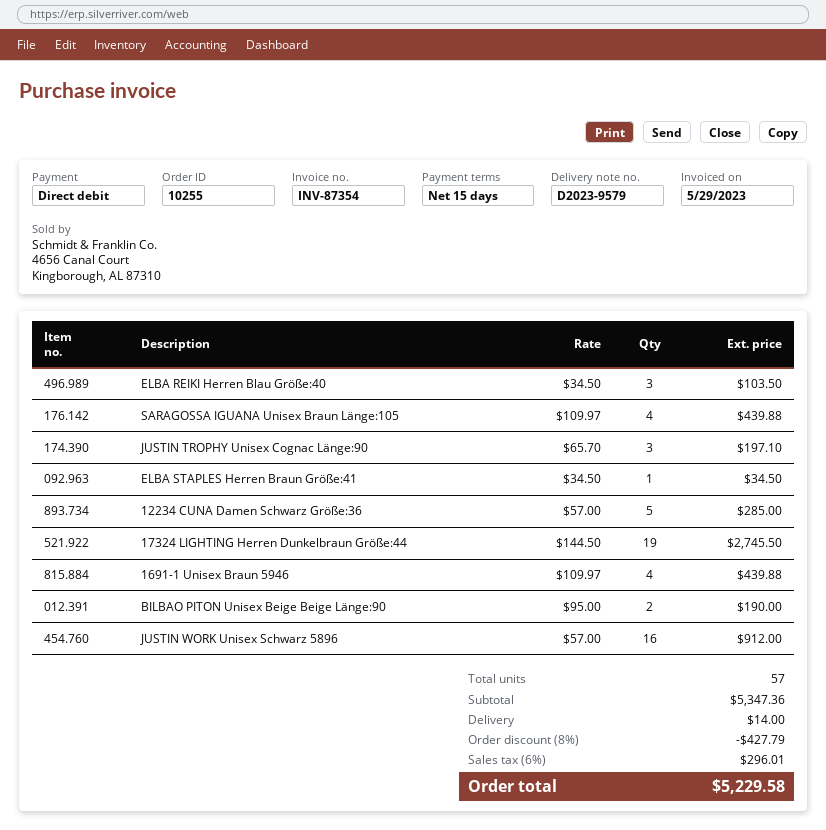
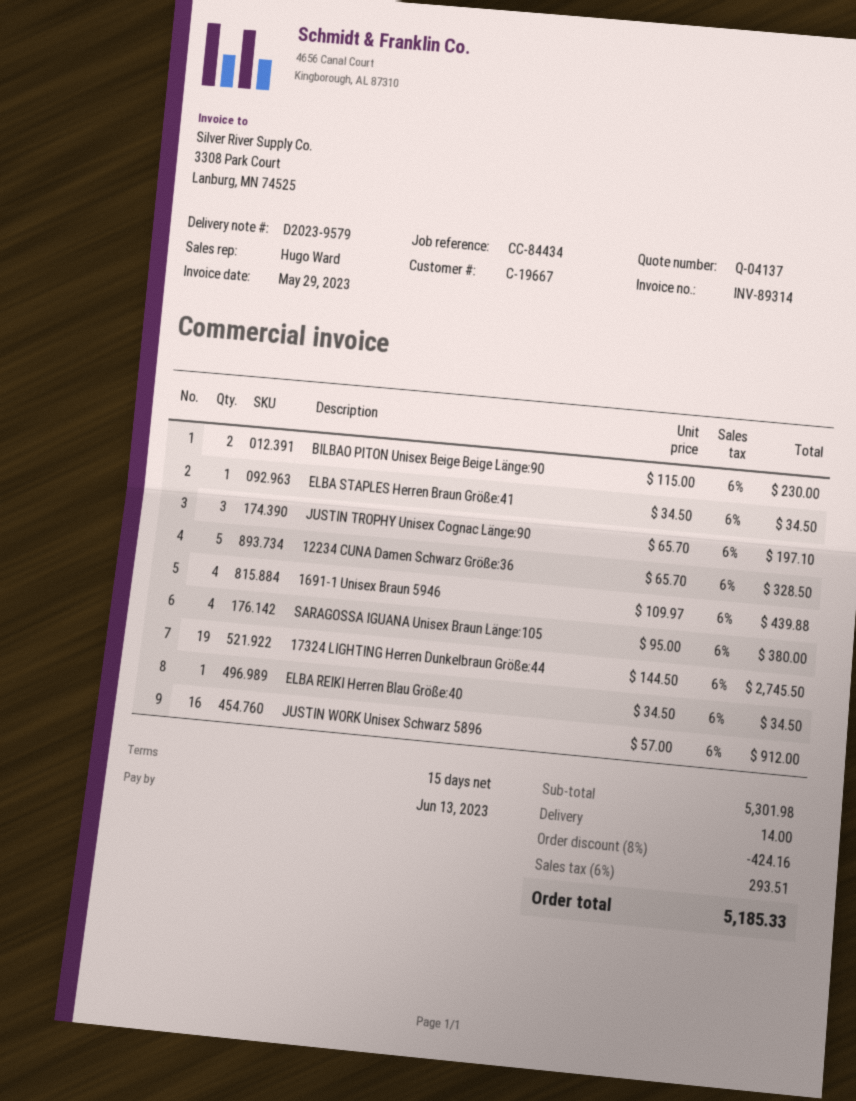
invoice number: INV-87354 -> INV-89314
ELBA REIKI Herren Blau Größe:40: 3 x 34.50 = 103.50 -> 1 x 34.50 = 34.50
SARAGOSSA IGUANA Unisex Braun Länge:105: 4 x 109.97 = 439.88 -> 4 x 95.00 = 380.00
12234 CUNA Damen Schwarz Größe:36: 5 x 57.00 = 285.00 -> 5 x 65.70 = 328.50
BILBAO PITON Unisex Beige Beige Länge:90: 2 x 95.00 = 190.00 -> 2 x 115.00 = 230.00
subtotal: 5347.36 -> 5301.98
discount: 8% = 427.79 -> 8% = 424.16
tax: 6% = 296.01 -> 6% = 293.51
total: 5229.58 -> 5185.33

